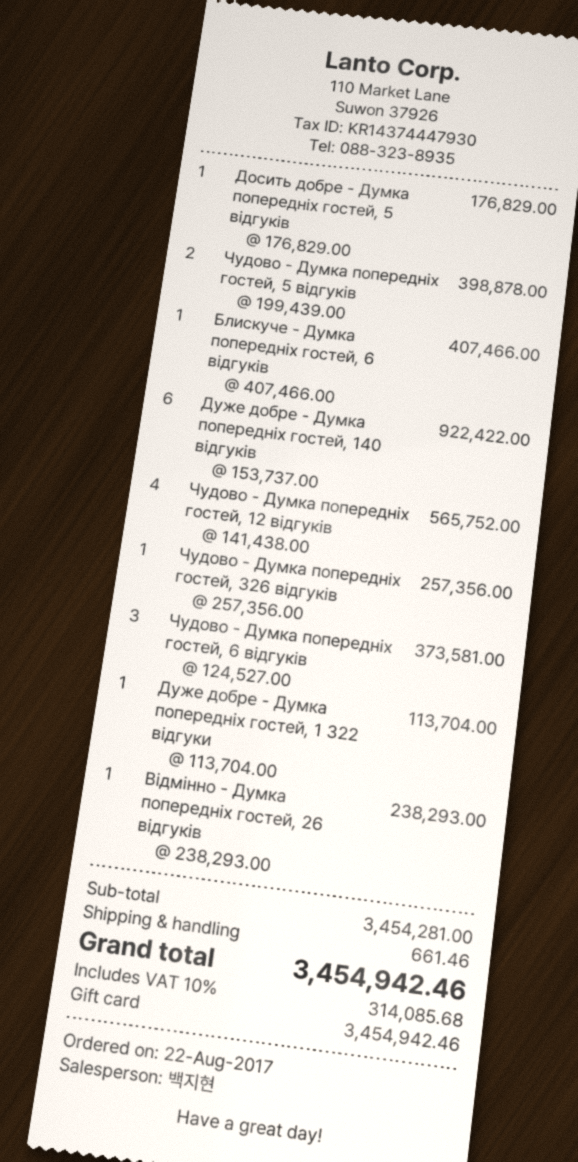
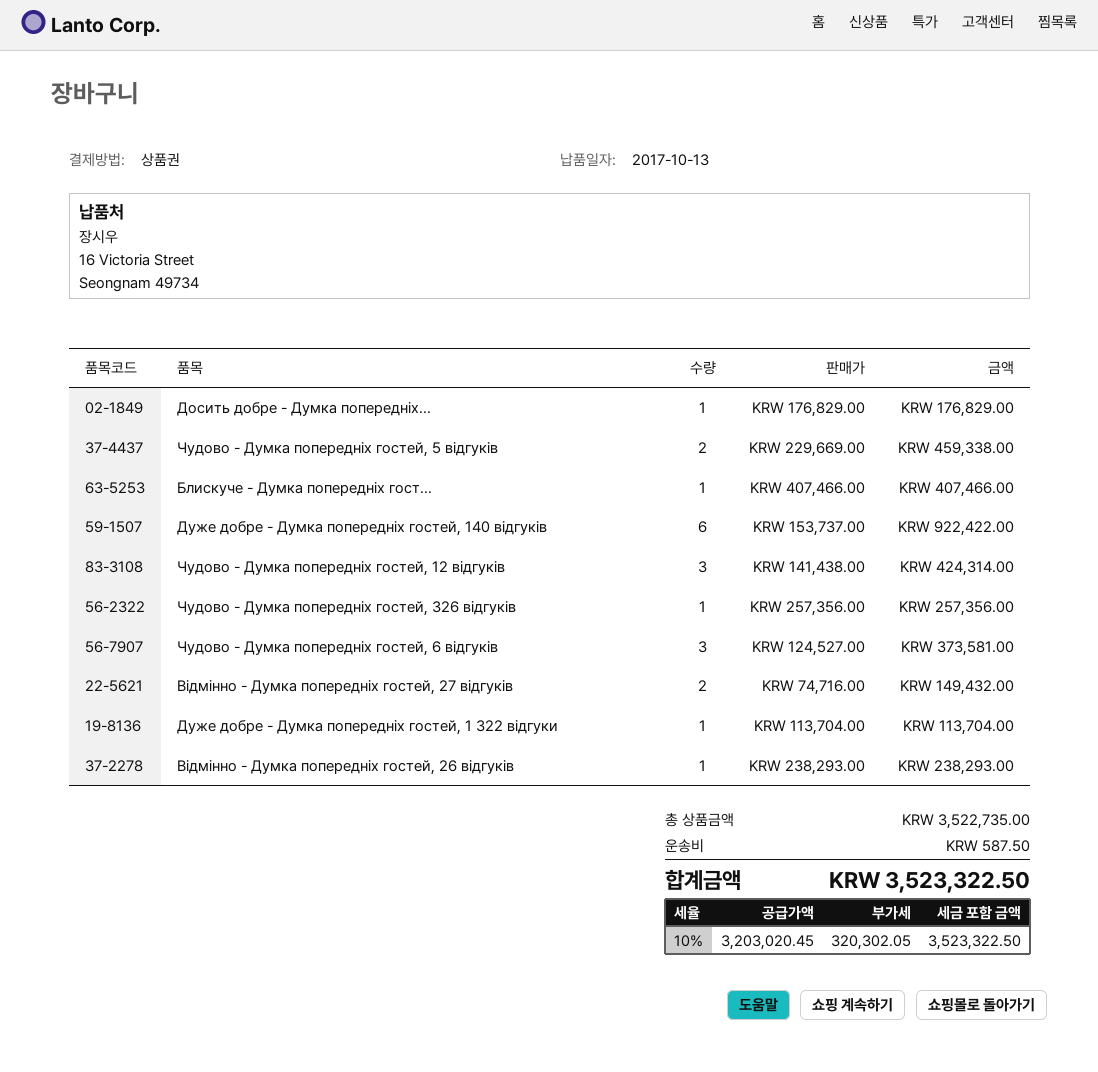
Чудово - Думка попередніх гостей, 5 відгуків: 2 x 199439.00 = 398878.00 -> 2 x 229669.00 = 459338.00
Чудово - Думка попередніх гостей, 12 відгуків: 4 x 141438.00 = 565752.00 -> 3 x 141438.00 = 424314.00
Відмінно - Думка попередніх гостей, 27 відгуків: none -> 2 x 74716.00 = 149432.00
subtotal: 3454281.00 -> 3522735.00
shipping: 661.46 -> 587.50
tax: 10% = 314085.68 -> 10% = 320302.05
total: 3454942.46 -> 3523322.50

